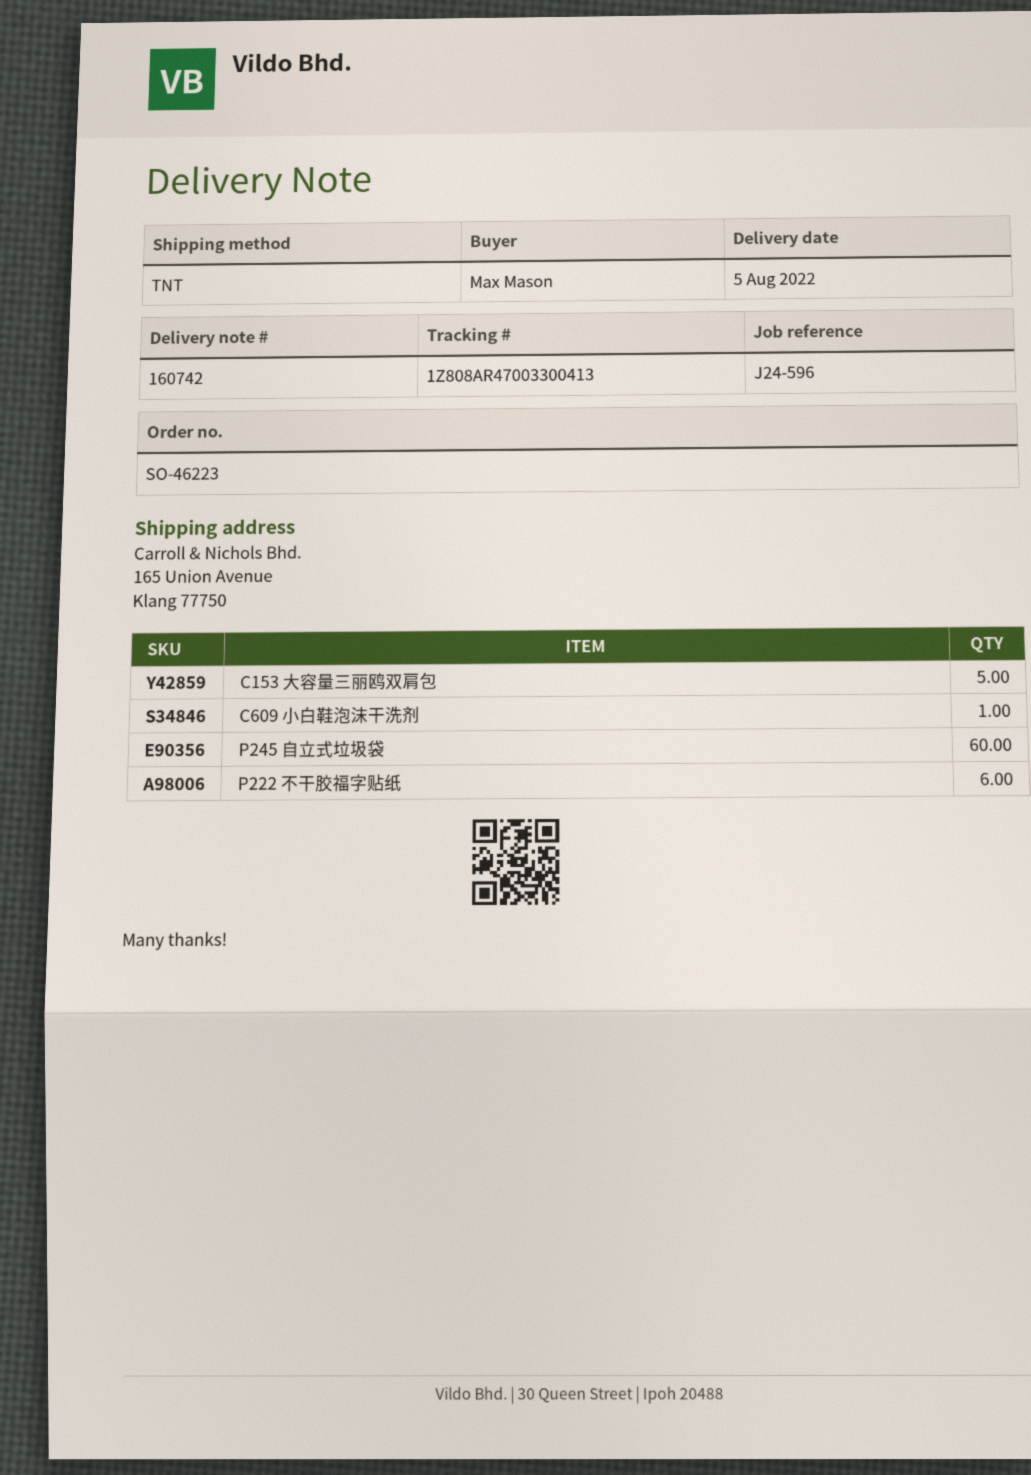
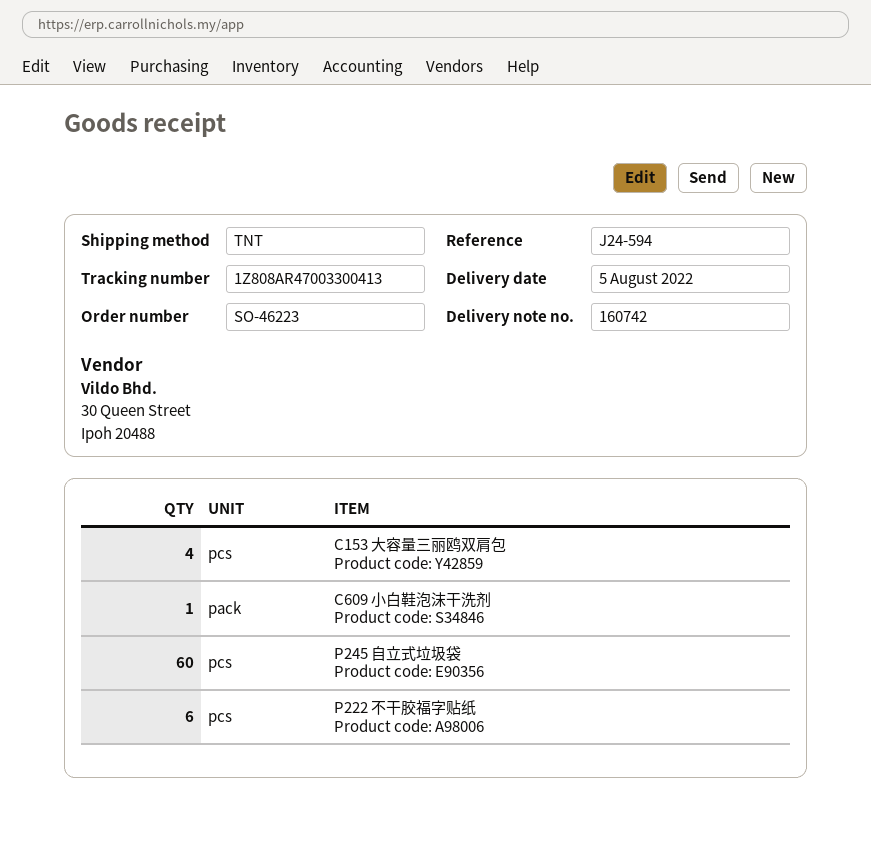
reference: J24-596 -> J24-594
C153 大容量三丽鸥双肩包: 5 -> 4

